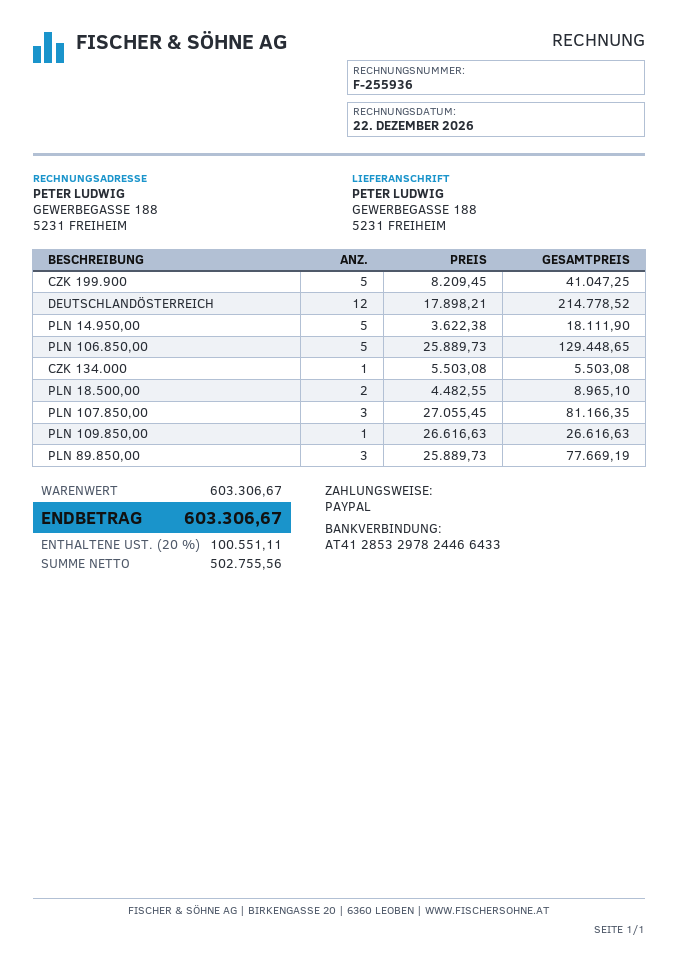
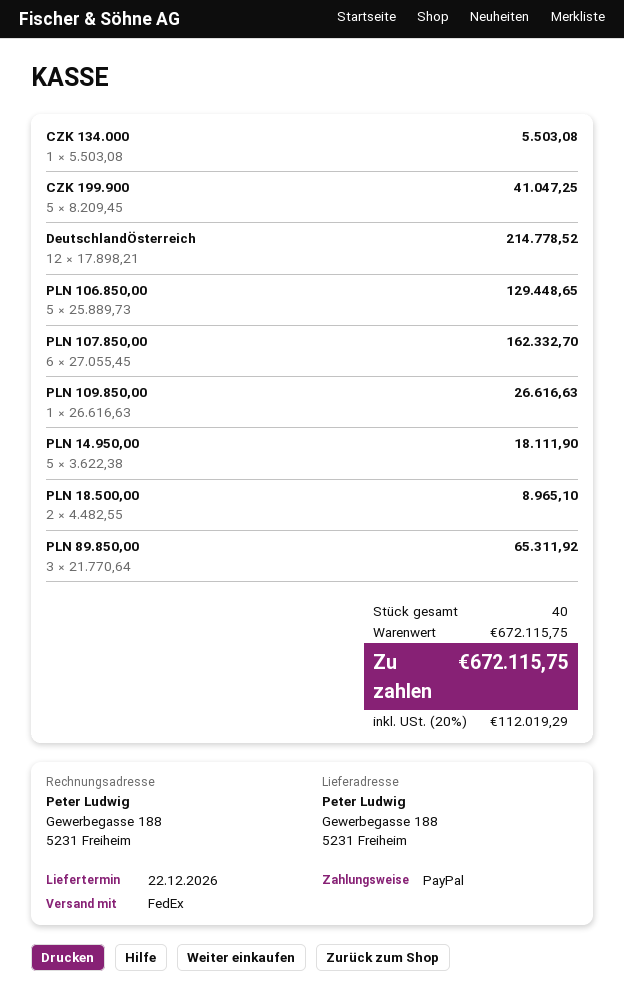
PLN 107.850,00: 3 x 27055.45 = 81166.35 -> 6 x 27055.45 = 162332.70
PLN 89.850,00: 3 x 25889.73 = 77669.19 -> 3 x 21770.64 = 65311.92
subtotal: 603306.67 -> 672115.75
tax: 20% = 100551.11 -> 20% = 112019.29
total: 603306.67 -> 672115.75

